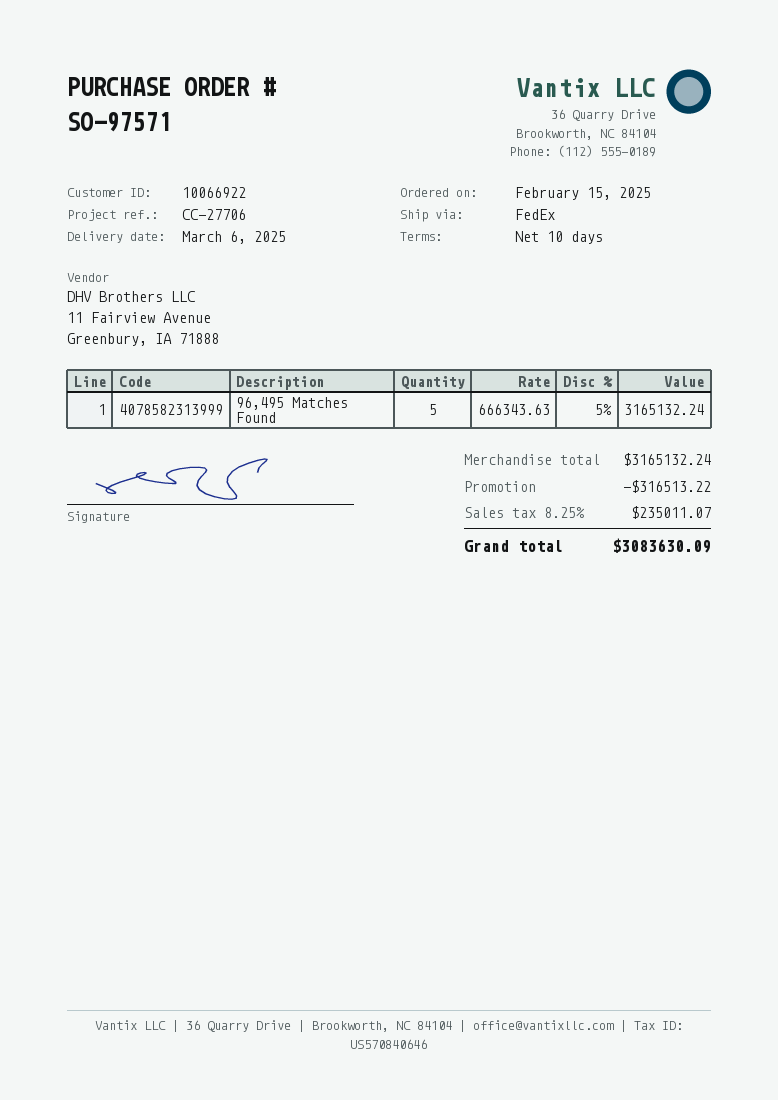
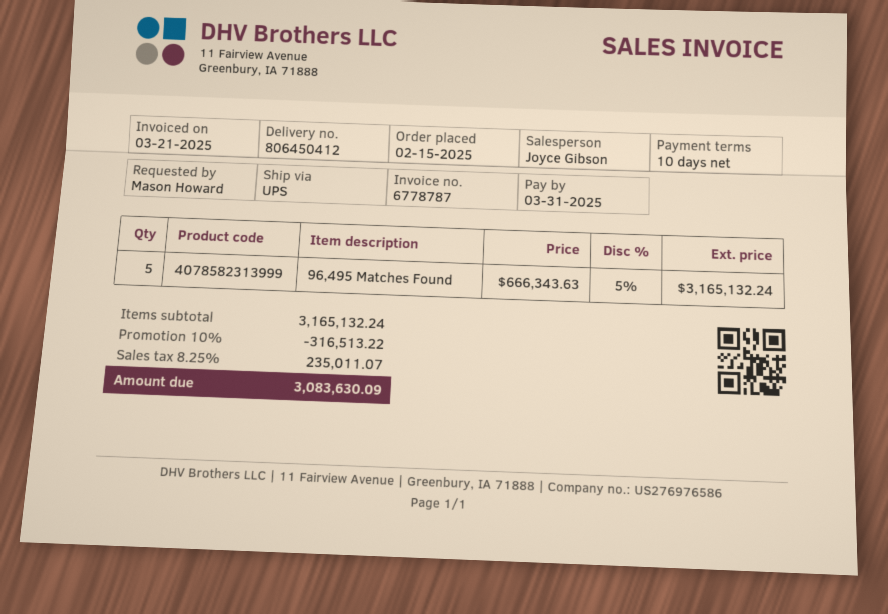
shipping method: FedEx -> UPS

